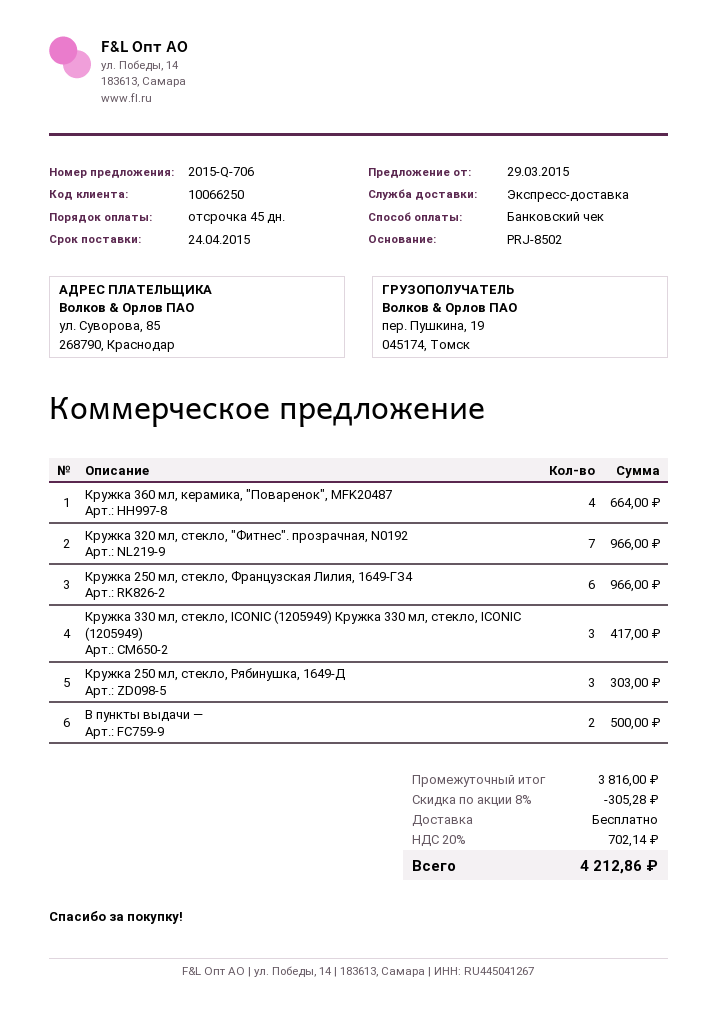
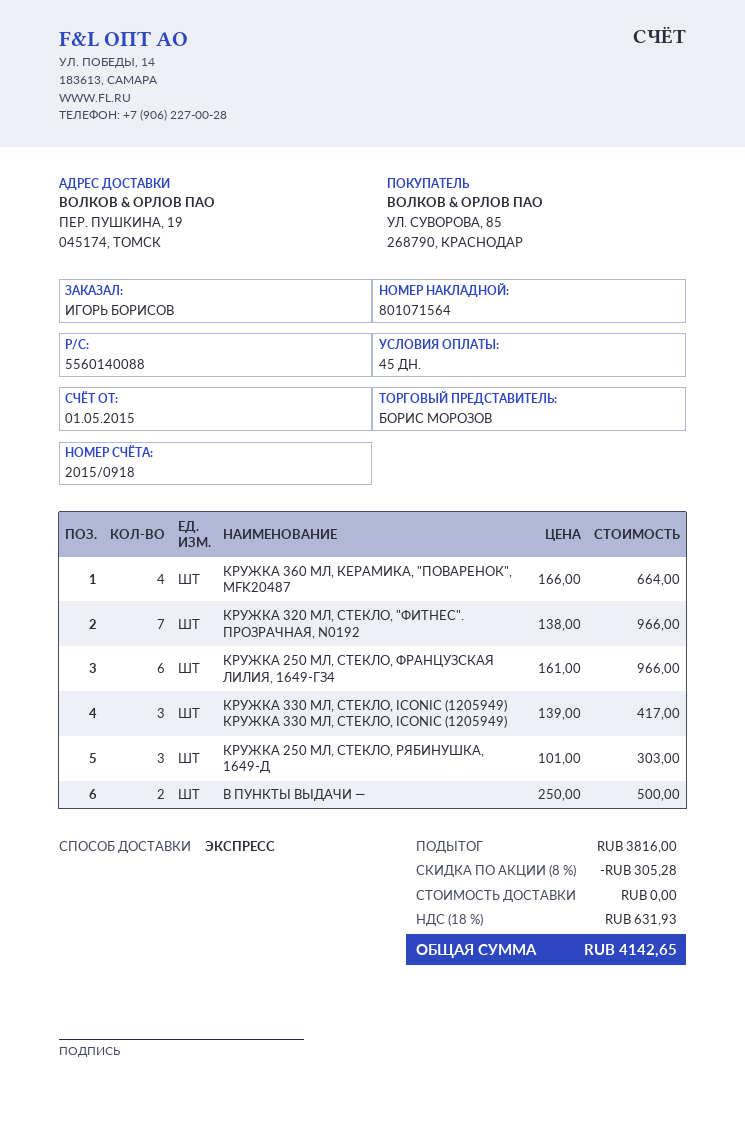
tax: 20% = 702.14 -> 18% = 631.93
total: 4212.86 -> 4142.65

